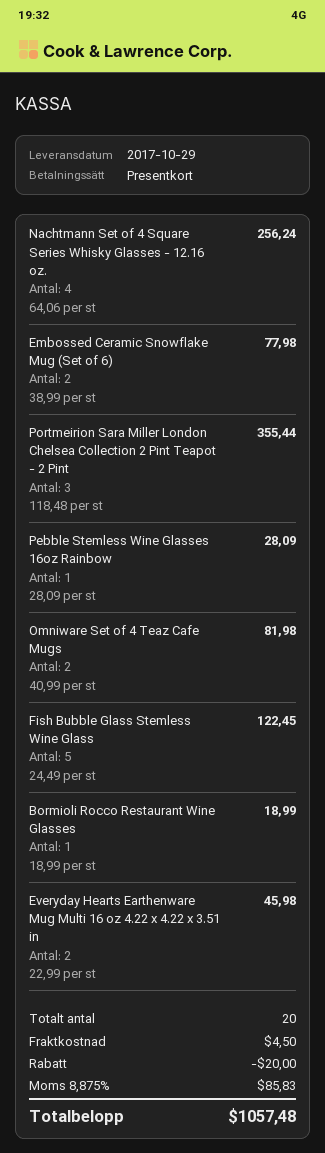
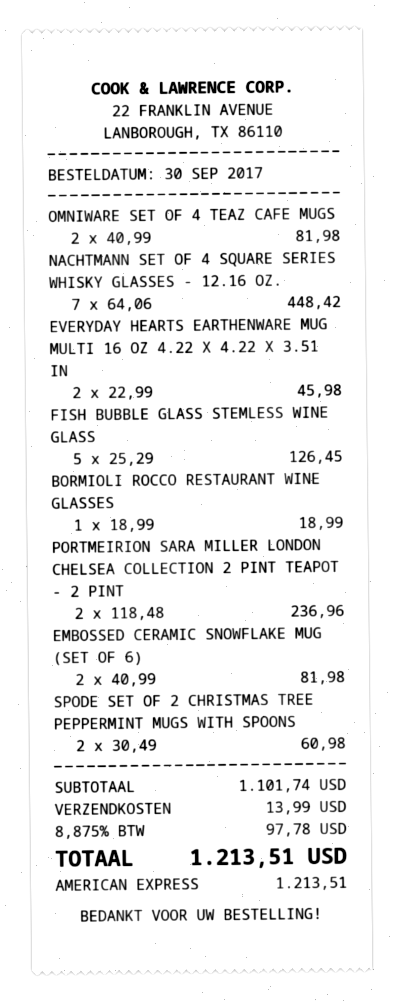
payment method: gift card -> American Express
Nachtmann Set of 4 Square Series Whisky Glasses - 12.16 oz.: 4 x 64.06 = 256.24 -> 7 x 64.06 = 448.42
Embossed Ceramic Snowflake Mug (Set of 6): 2 x 38.99 = 77.98 -> 2 x 40.99 = 81.98
Portmeirion Sara Miller London Chelsea Collection 2 Pint Teapot - 2 Pint: 3 x 118.48 = 355.44 -> 2 x 118.48 = 236.96
Pebble Stemless Wine Glasses 16oz Rainbow: 1 x 28.09 = 28.09 -> none
Fish Bubble Glass Stemless Wine Glass: 5 x 24.49 = 122.45 -> 5 x 25.29 = 126.45
SPODE SET OF 2 CHRISTMAS TREE PEPPERMINT MUGS WITH SPOONS: none -> 2 x 30.49 = 60.98
discount: 20.00 -> none
shipping: 4.50 -> 13.99
tax: 8.875% = 85.83 -> 8.875% = 97.78
total: 1057.48 -> 1213.51

